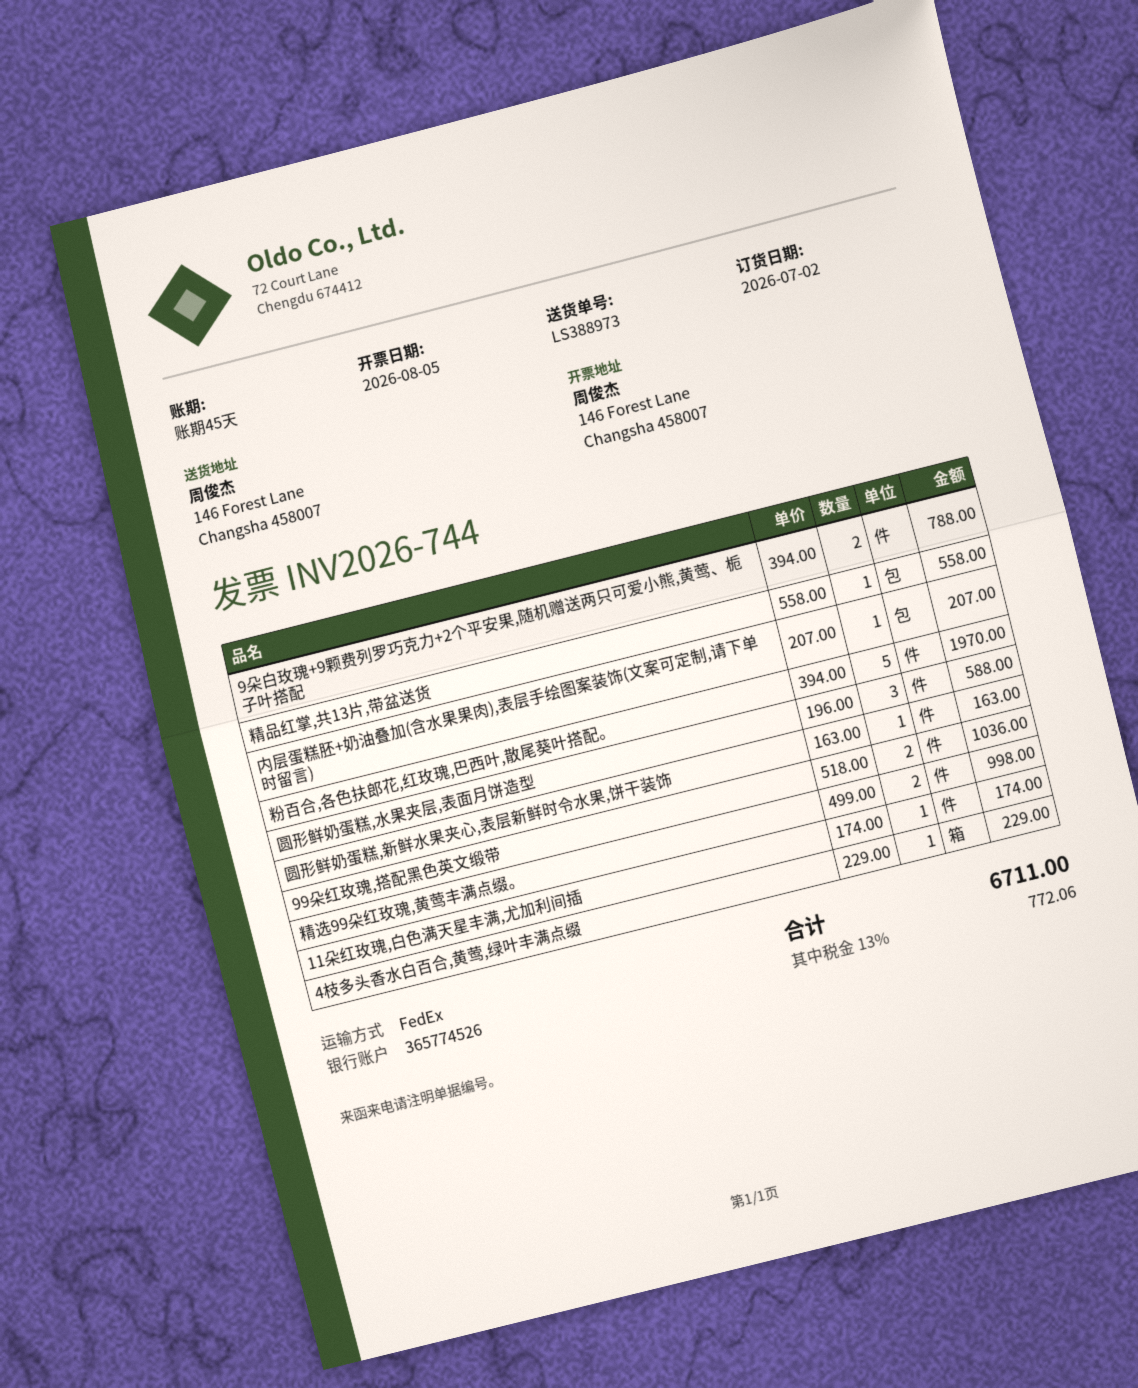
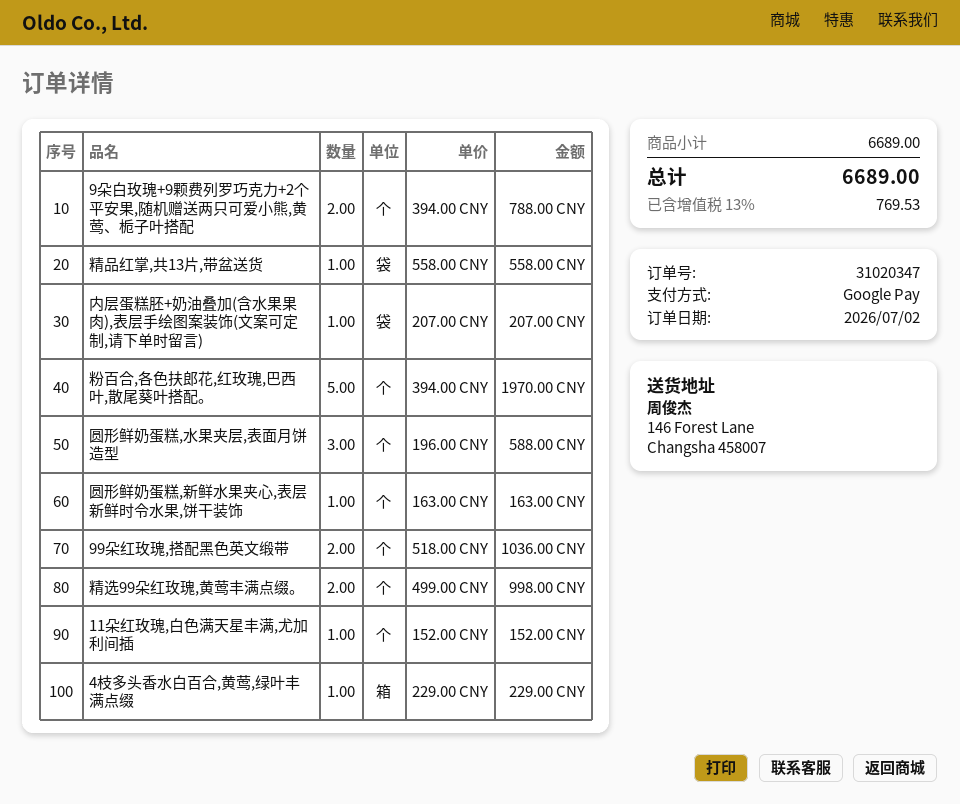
11朵红玫瑰,白色满天星丰满,尤加利间插: 1 x 174.00 = 174.00 -> 1 x 152.00 = 152.00
tax: 13% = 772.06 -> 13% = 769.53
total: 6711.00 -> 6689.00

